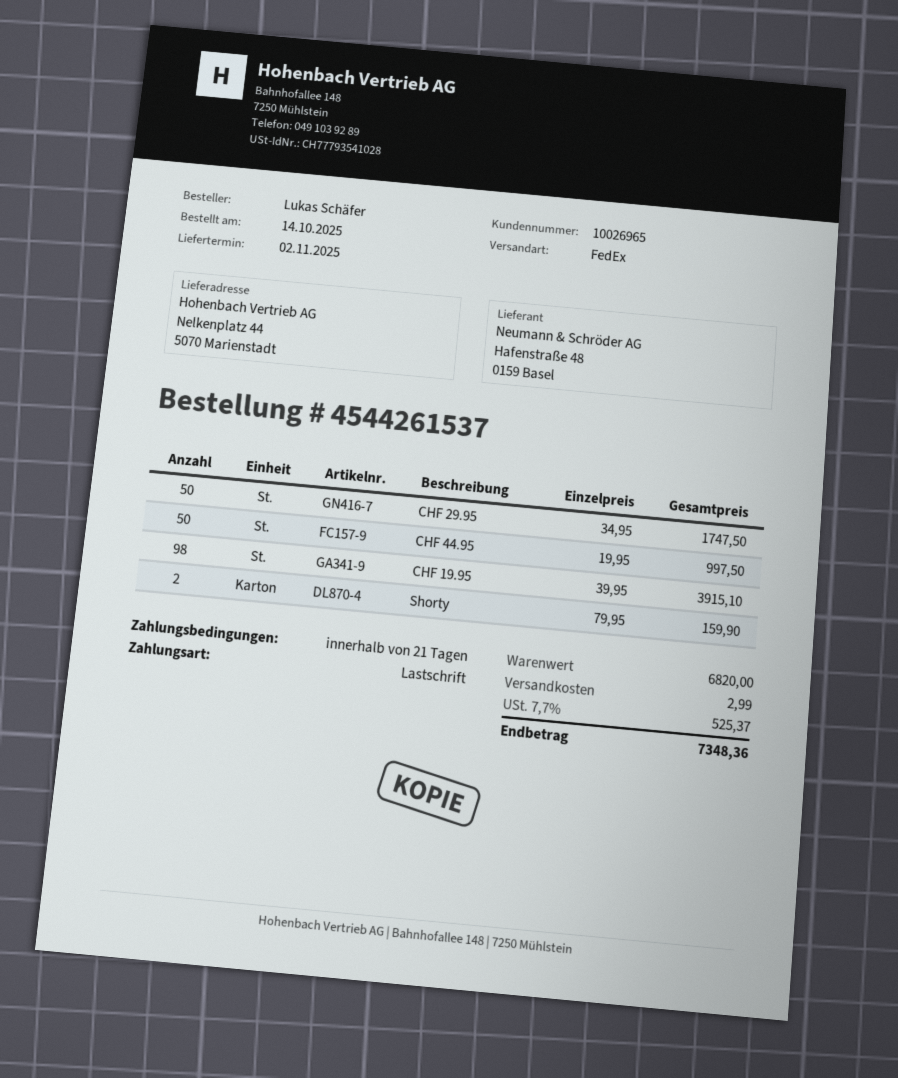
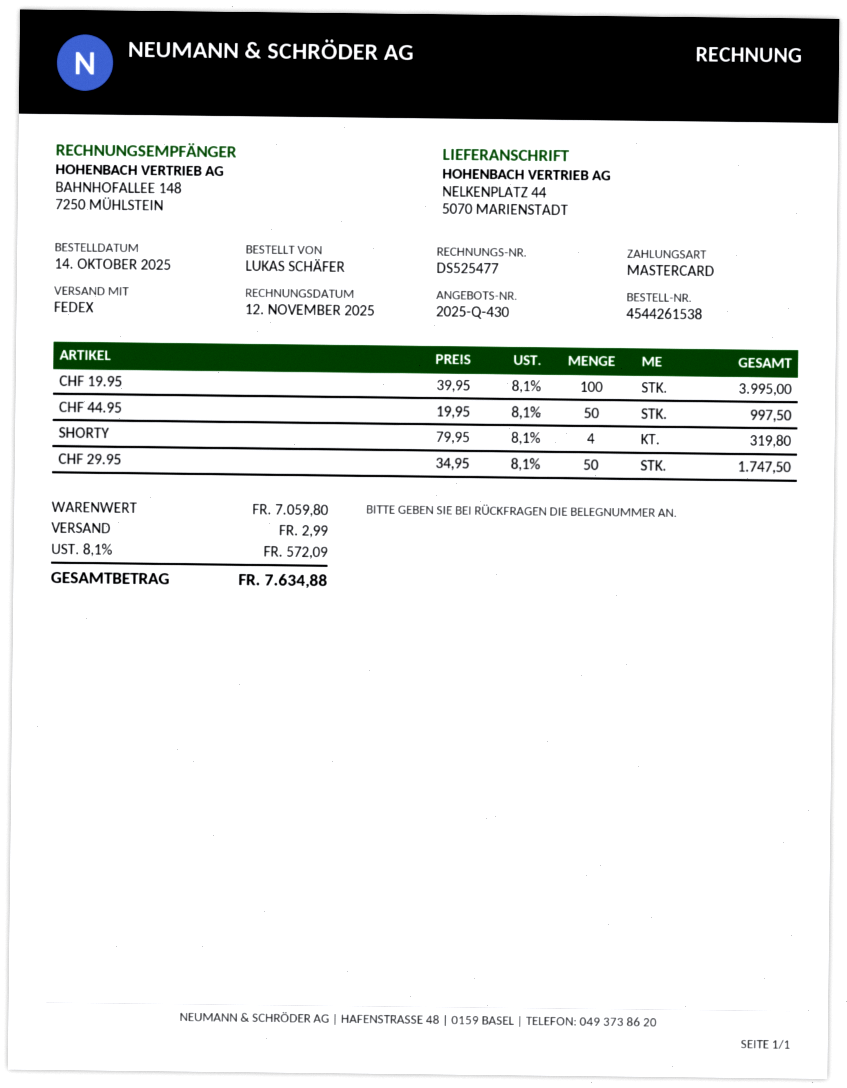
order number: 4544261537 -> 4544261538
payment method: direct debit -> Mastercard
CHF 19.95: 98 x 39.95 = 3915.10 -> 100 x 39.95 = 3995.00
Shorty: 2 x 79.95 = 159.90 -> 4 x 79.95 = 319.80
subtotal: 6820.00 -> 7059.80
tax: 7.7% = 525.37 -> 8.1% = 572.09
total: 7348.36 -> 7634.88

